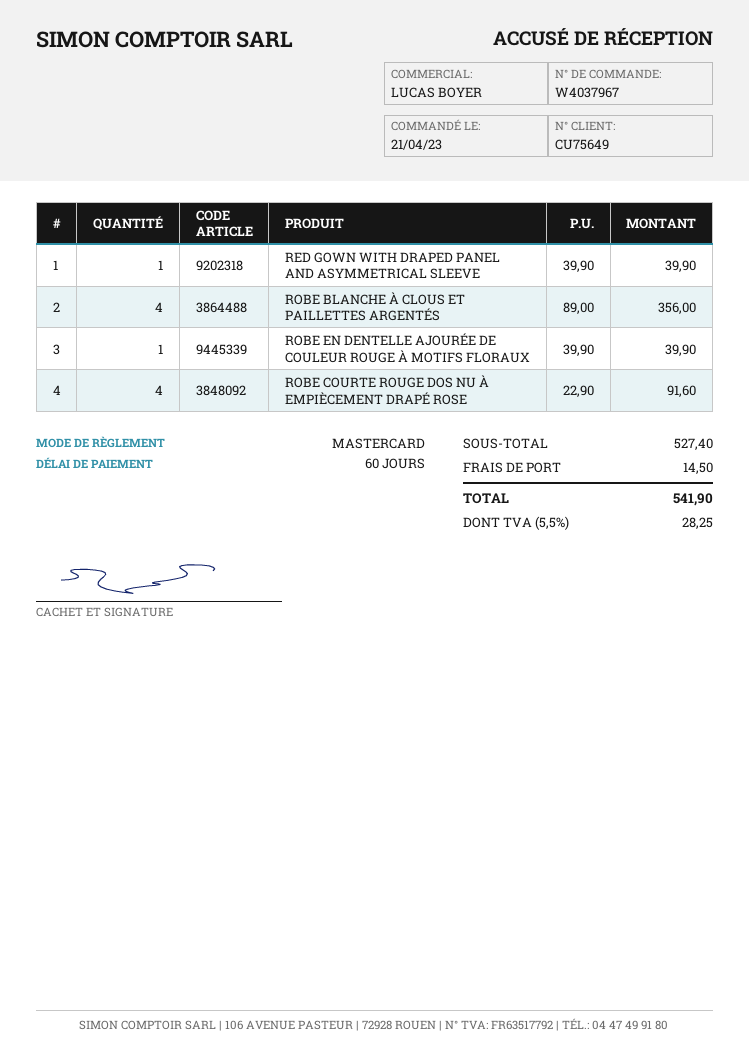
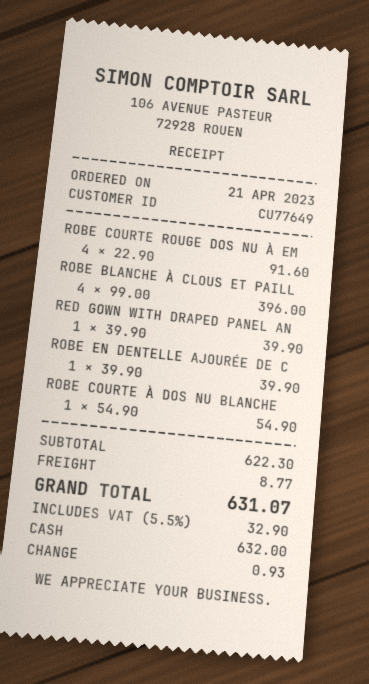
customer number: CU75649 -> CU77649
payment method: Mastercard -> cash
ROBE BLANCHE À CLOUS ET PAILLETTES ARGENTÉS: 4 x 89.00 = 356.00 -> 4 x 99.00 = 396.00
ROBE COURTE À DOS NU BLANCHE: none -> 1 x 54.90 = 54.90
subtotal: 527.40 -> 622.30
shipping: 14.50 -> 8.77
tax: 5.5% = 28.25 -> 5.5% = 32.90
total: 541.90 -> 631.07

